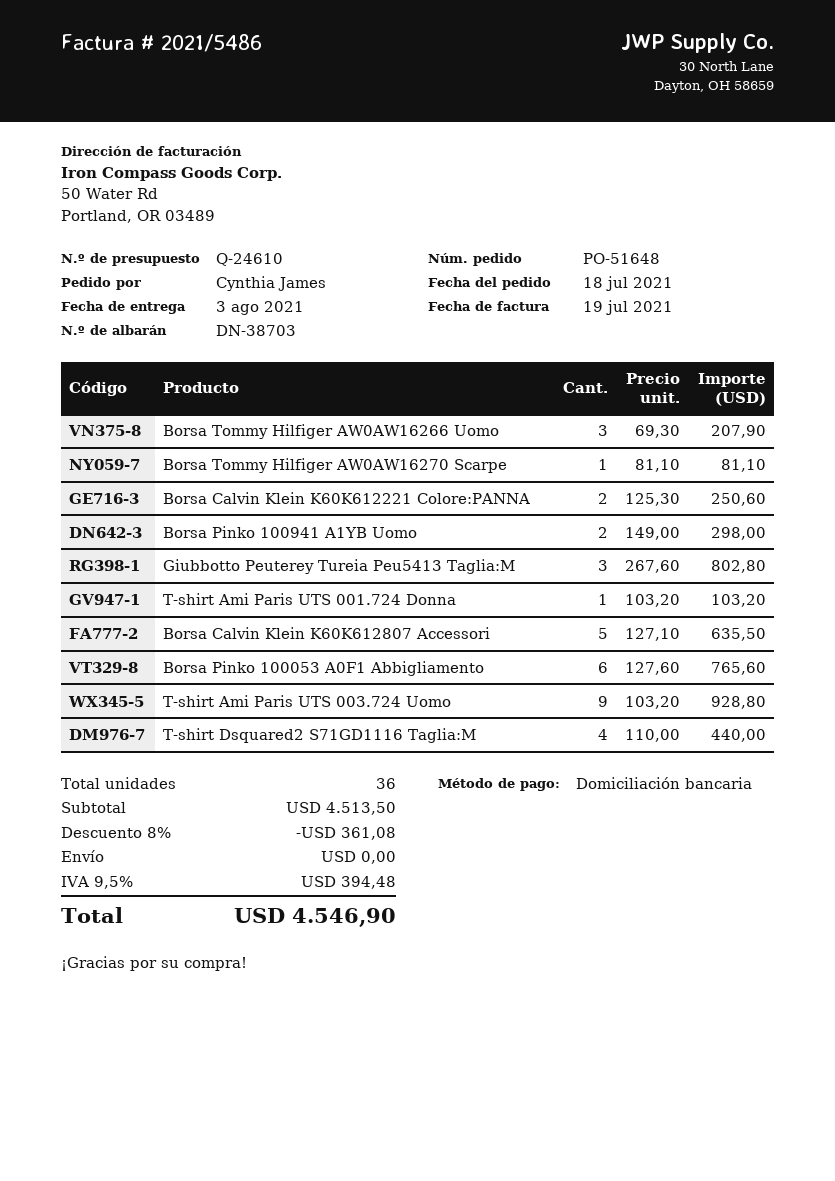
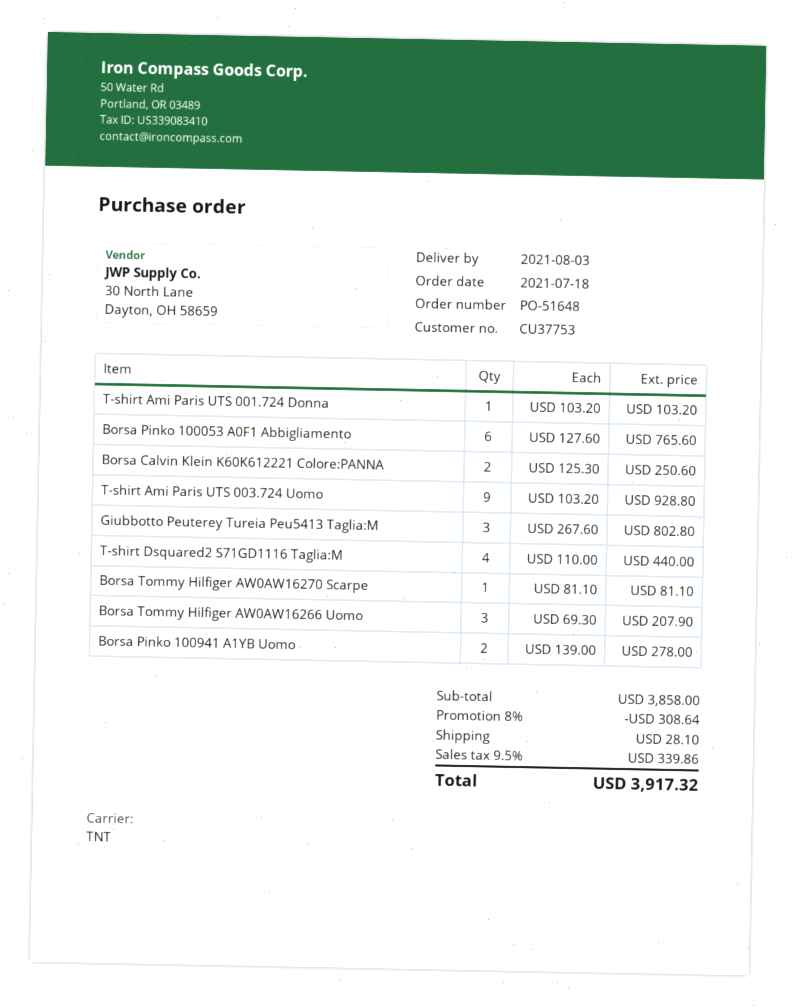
Borsa Pinko 100941 A1YB Uomo: 2 x 149.00 = 298.00 -> 2 x 139.00 = 278.00
Borsa Calvin Klein K60K612807 Accessori: 5 x 127.10 = 635.50 -> none
subtotal: 4513.50 -> 3858.00
discount: 8% = 361.08 -> 8% = 308.64
shipping: 0.00 -> 28.10
tax: 9.5% = 394.48 -> 9.5% = 339.86
total: 4546.90 -> 3917.32

